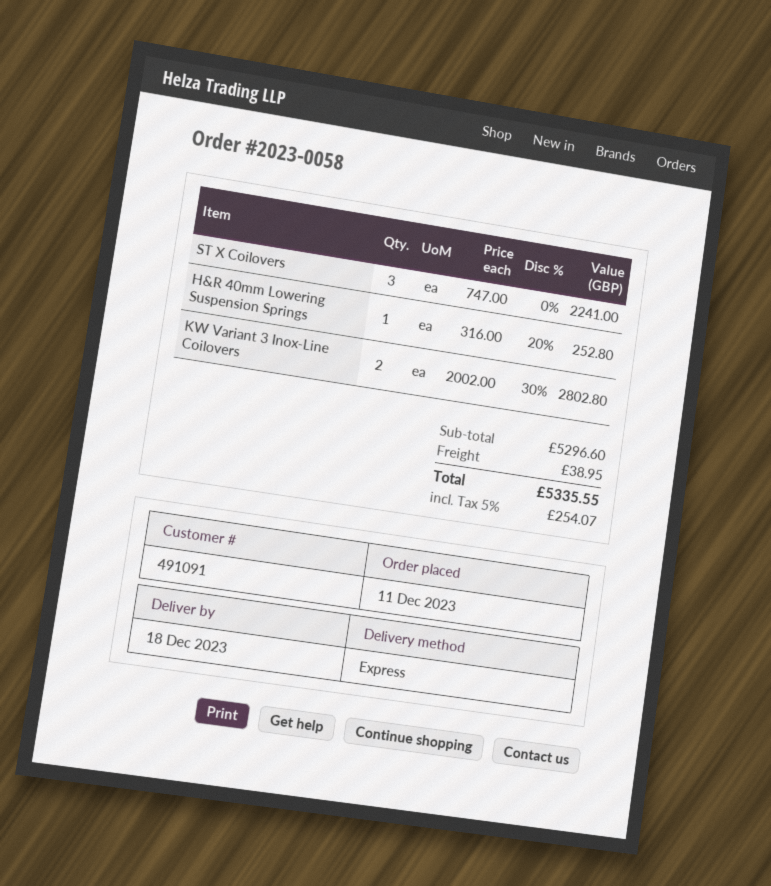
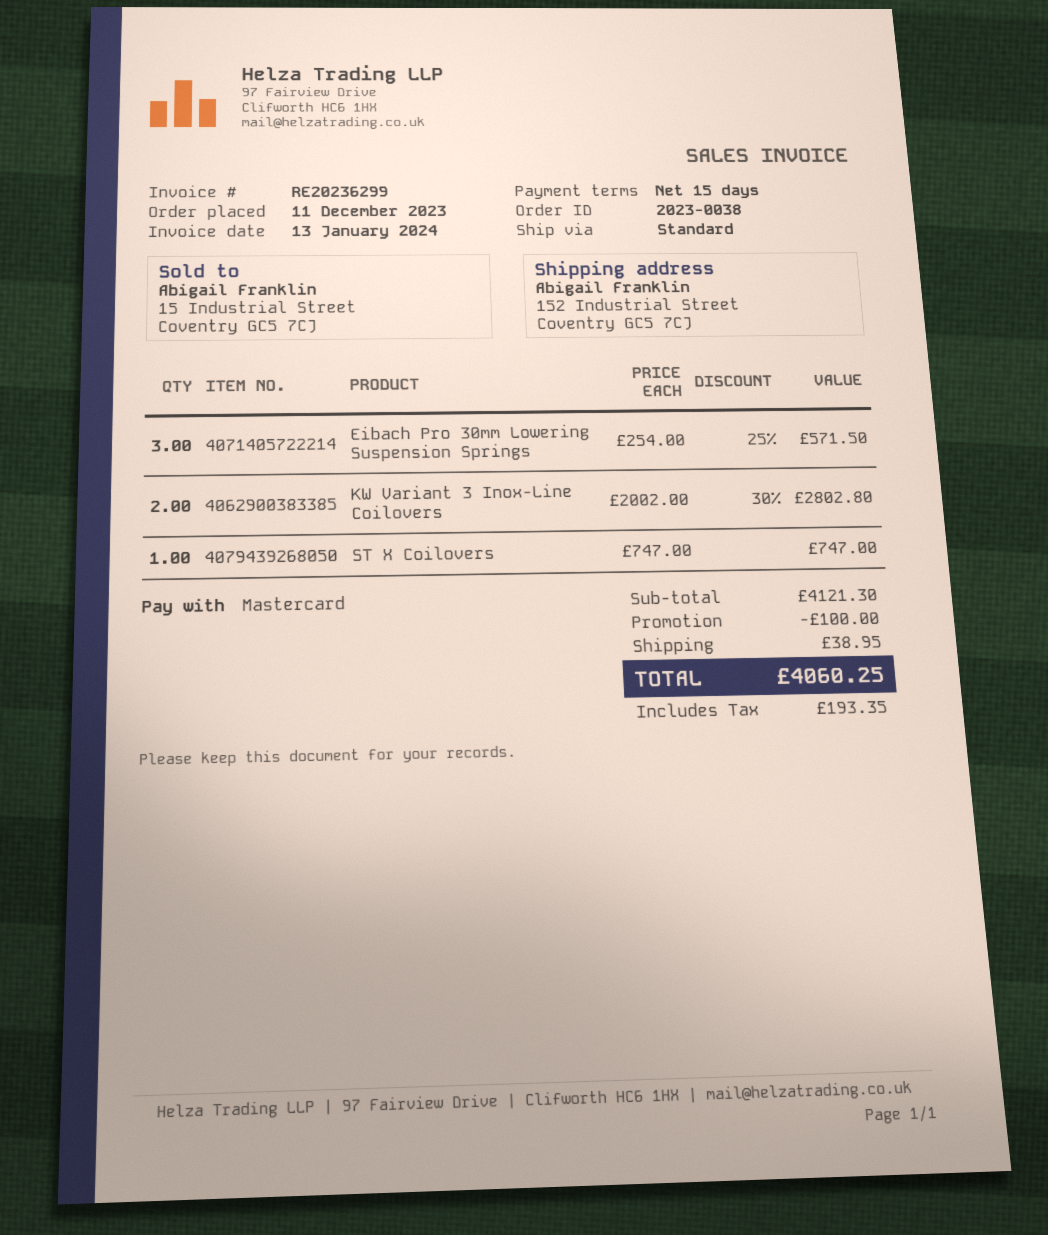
order number: 2023-0058 -> 2023-0038
shipping method: express -> standard
ST X Coilovers: 3 x 747.00 = 2241.00 -> 1 x 747.00 = 747.00
H&R 40mm Lowering Suspension Springs: 1 x 316.00 - 20% = 252.80 -> none
Eibach Pro 30mm Lowering Suspension Springs: none -> 3 x 254.00 - 25% = 571.50
subtotal: 5296.60 -> 4121.30
discount: none -> 100.00
tax: 254.07 -> 193.35
total: 5335.55 -> 4060.25

